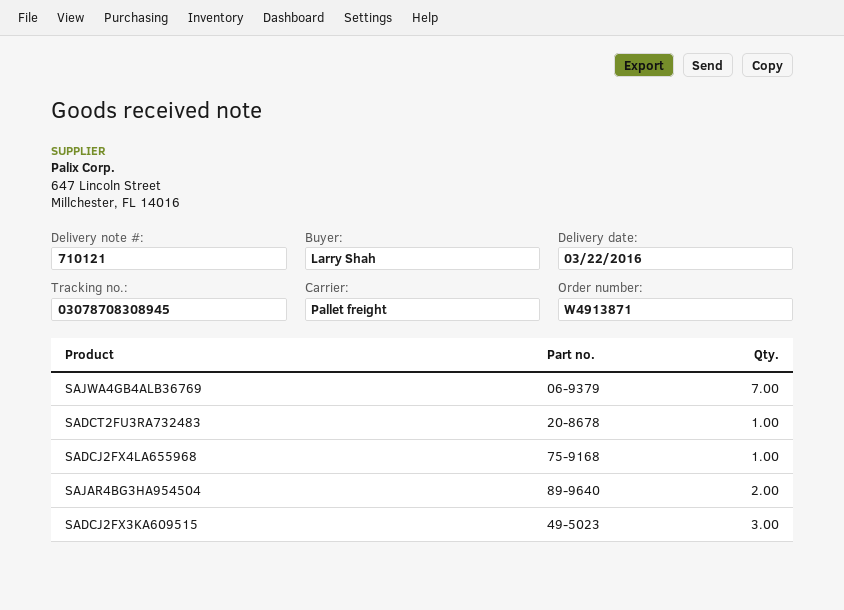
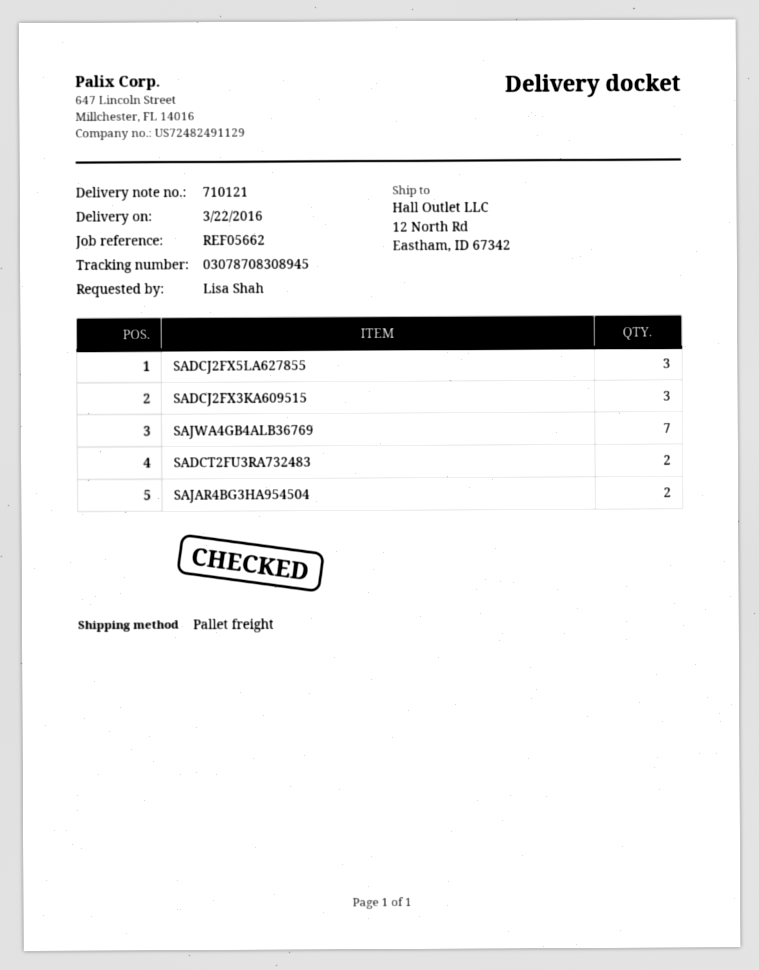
ordered by: Larry Shah -> Lisa Shah
SADCT2FU3RA732483: 1 -> 2
SADCJ2FX4LA655968: 1 -> none
SADCJ2FX5LA627855: none -> 3

